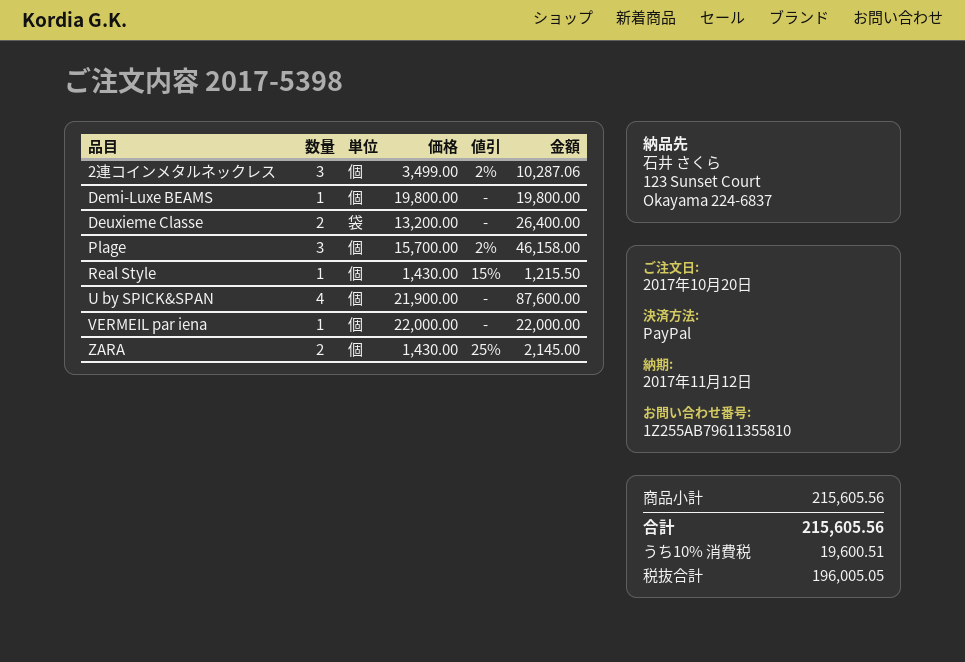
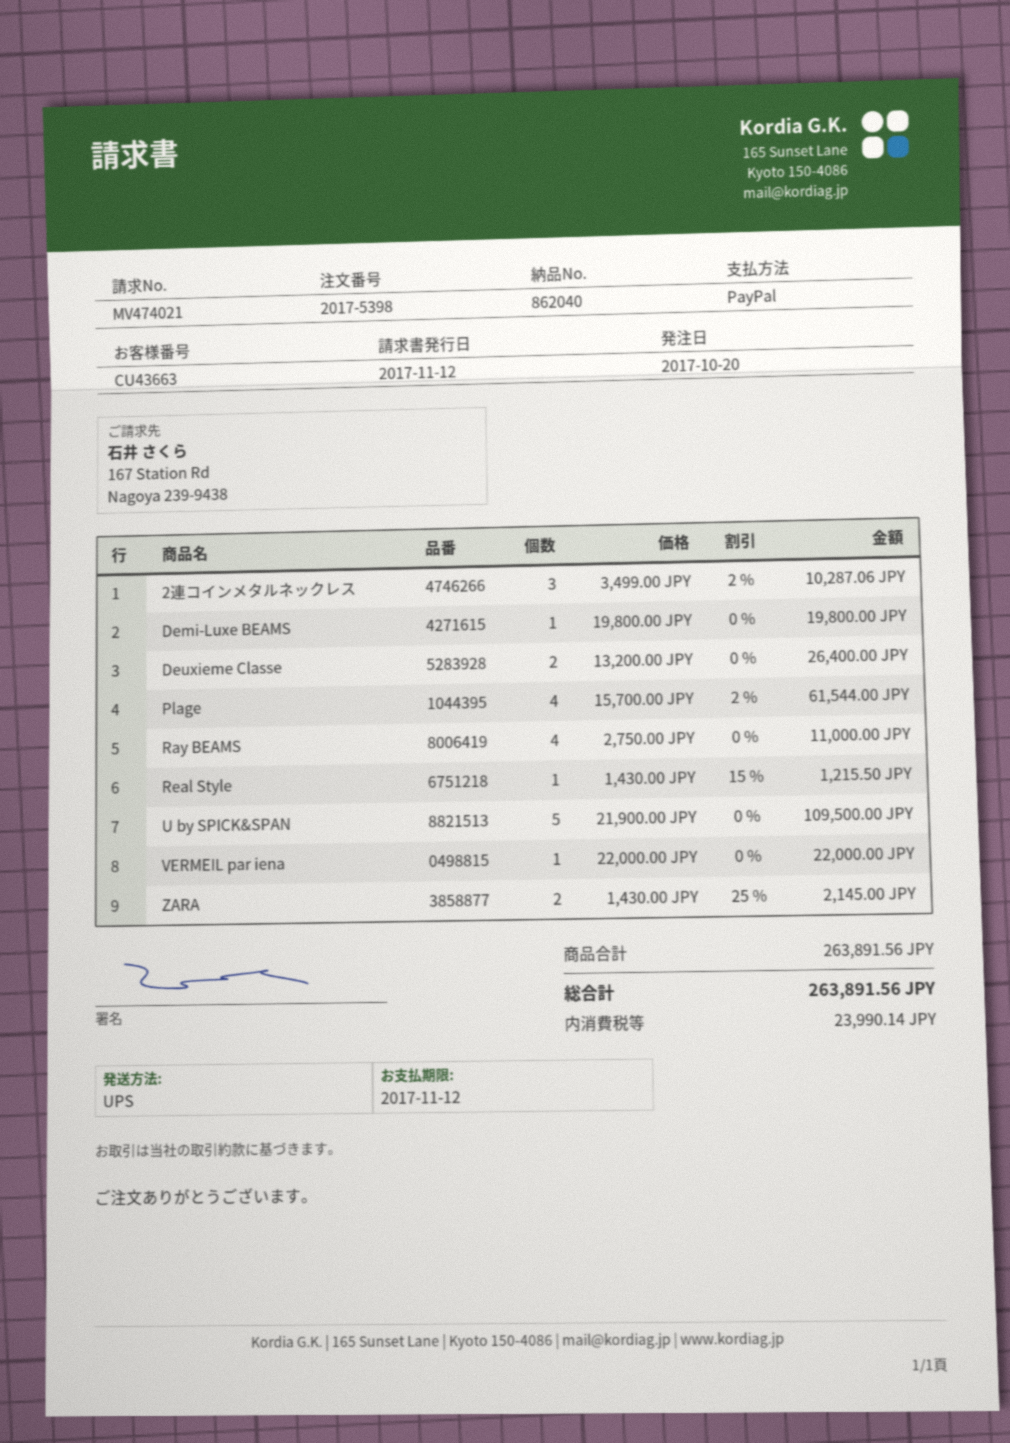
Plage: 3 x 15700.00 - 2% = 46158.00 -> 4 x 15700.00 - 2% = 61544.00
U by SPICK&SPAN: 4 x 21900.00 = 87600.00 -> 5 x 21900.00 = 109500.00
Ray BEAMS: none -> 4 x 2750.00 = 11000.00
subtotal: 215605.56 -> 263891.56
tax: 19600.51 -> 23990.14
total: 215605.56 -> 263891.56

